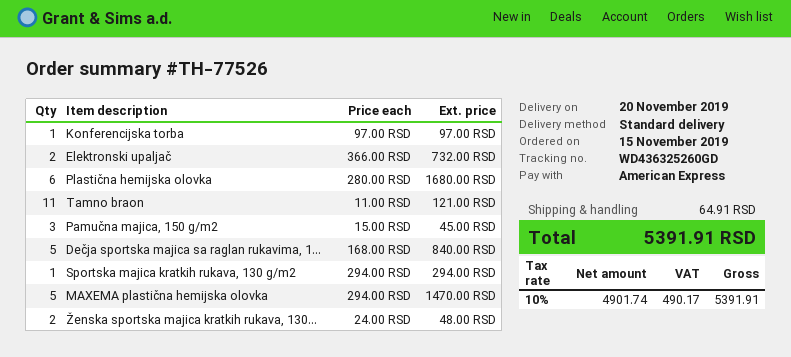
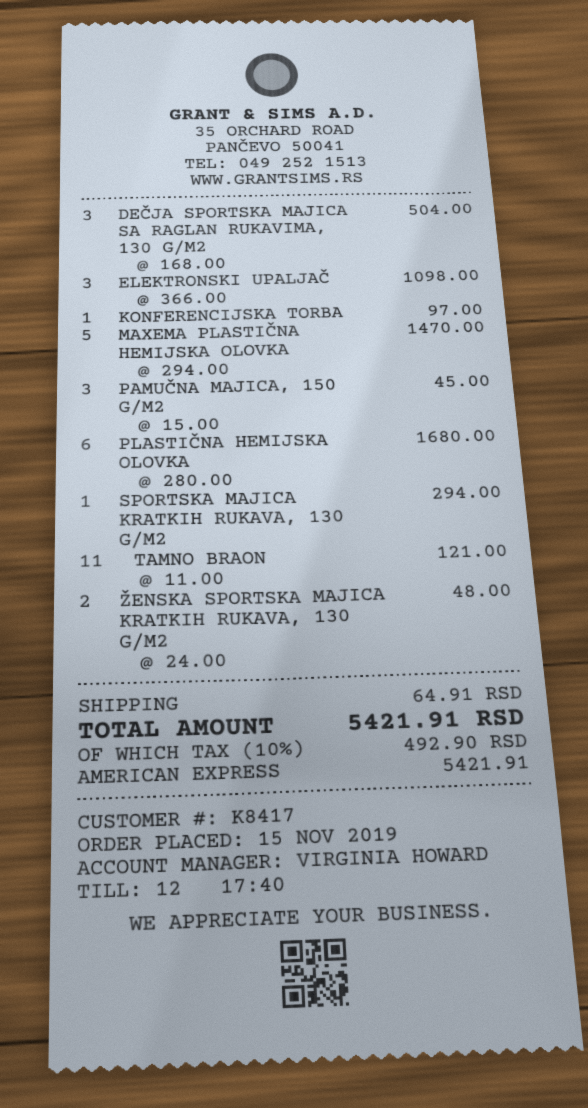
Elektronski upaljač: 2 x 366.00 = 732.00 -> 3 x 366.00 = 1098.00
Dečja sportska majica sa raglan rukavima, 1...: 5 x 168.00 = 840.00 -> 3 x 168.00 = 504.00
tax: 10% = 490.17 -> 10% = 492.90
total: 5391.91 -> 5421.91

